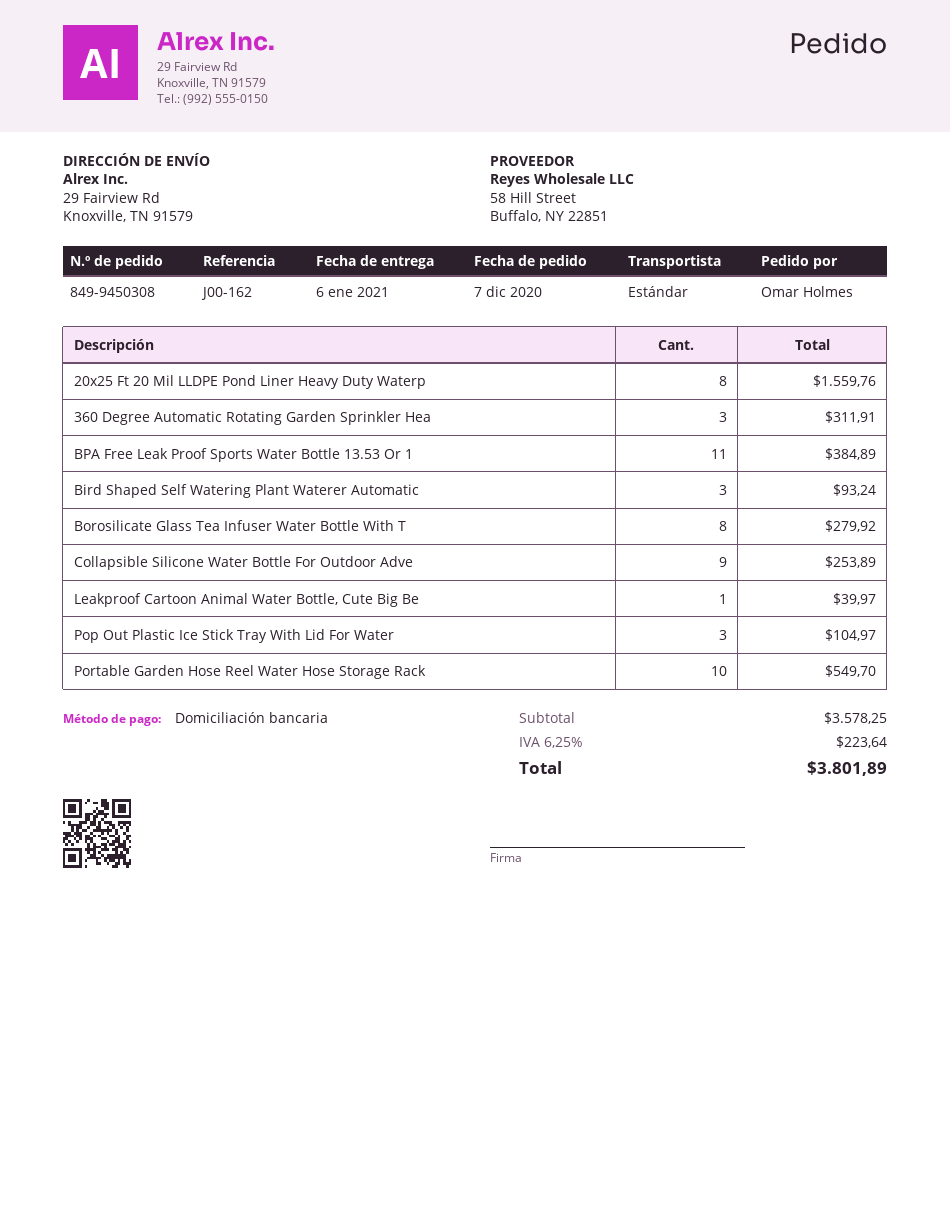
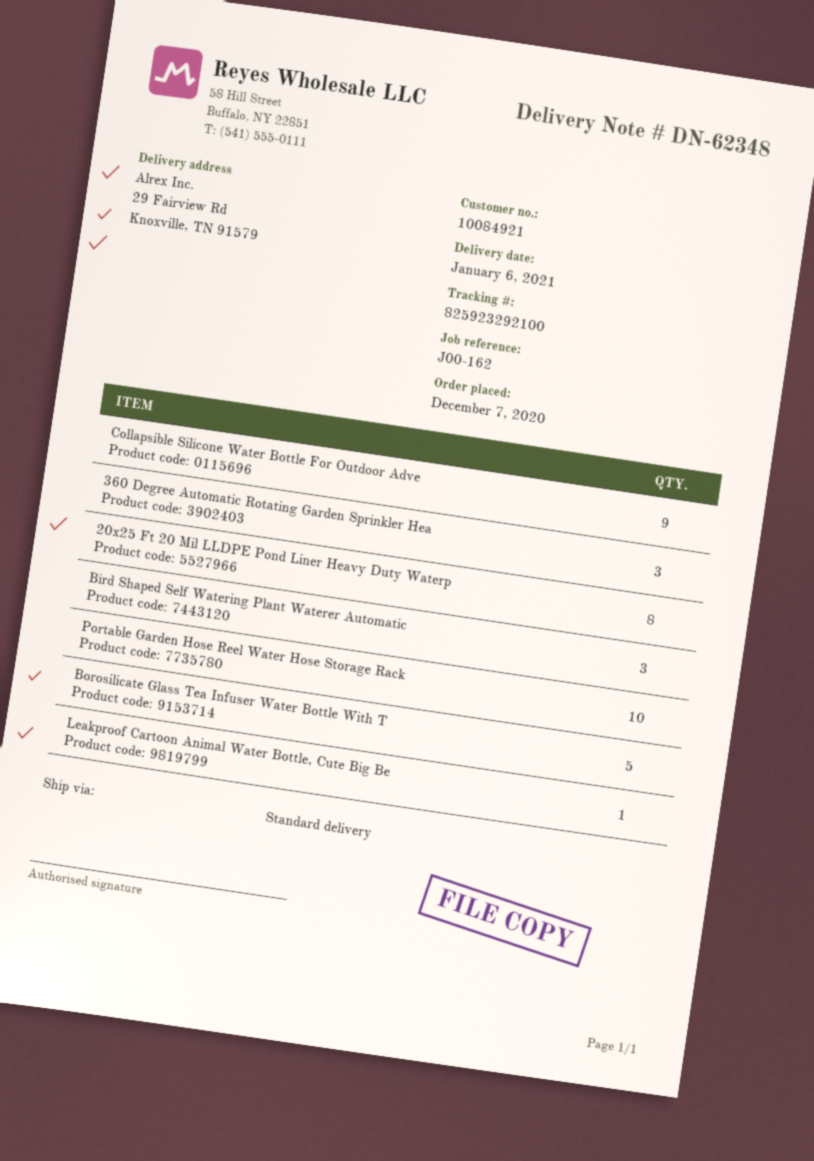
BPA Free Leak Proof Sports Water Bottle 13.53 Or 1: 11 -> none
Borosilicate Glass Tea Infuser Water Bottle With T: 8 -> 5
Pop Out Plastic Ice Stick Tray With Lid For Water: 3 -> none

